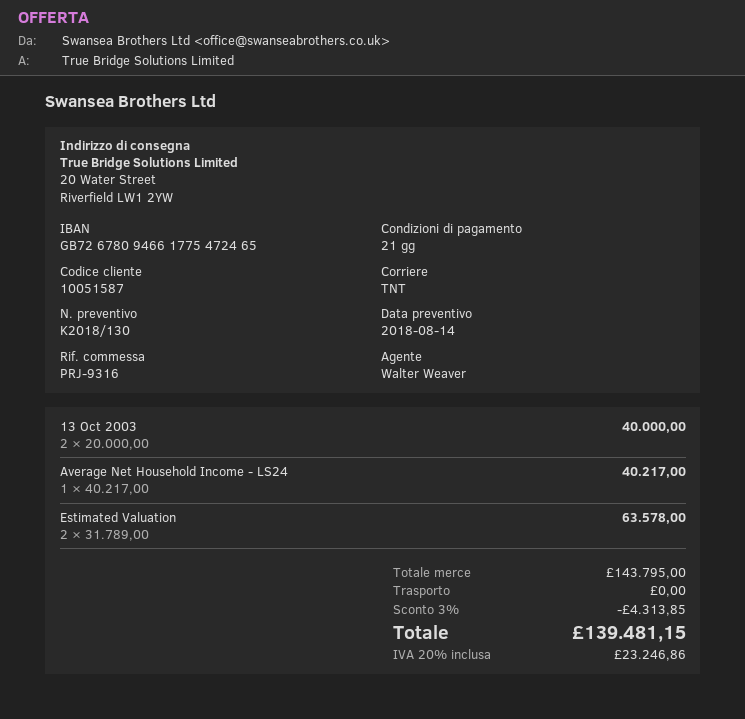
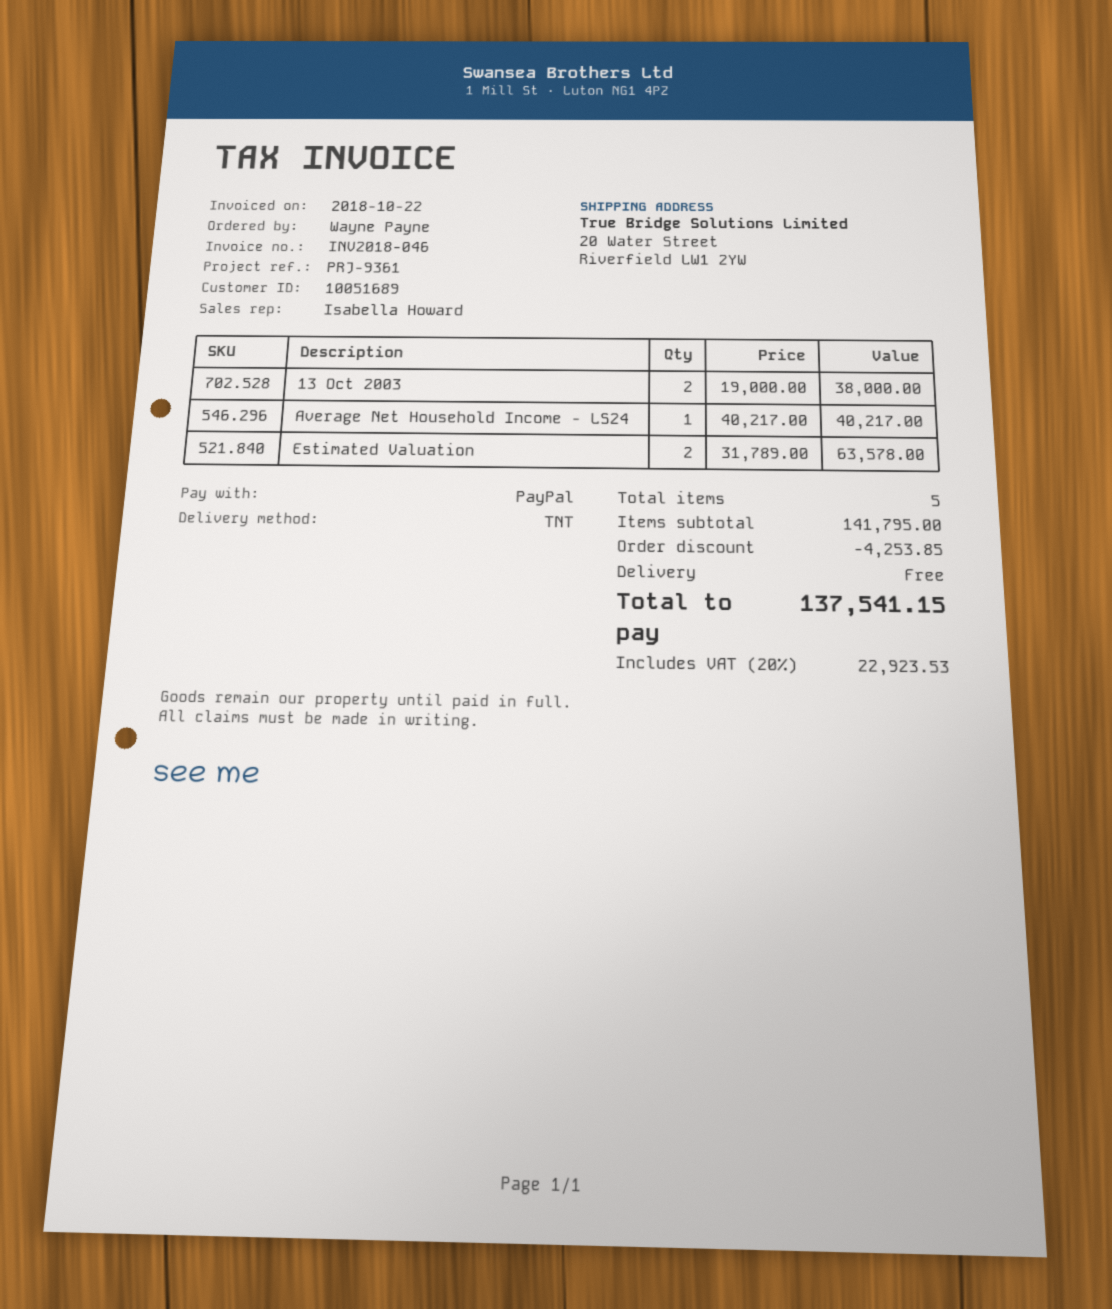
customer number: 10051587 -> 10051689
reference: PRJ-9316 -> PRJ-9361
sales rep: Walter Weaver -> Isabella Howard
13 Oct 2003: 2 x 20000.00 = 40000.00 -> 2 x 19000.00 = 38000.00
subtotal: 143795.00 -> 141795.00
discount: 4313.85 -> 4253.85
tax: 20% = 23246.86 -> 20% = 22923.53
total: 139481.15 -> 137541.15

